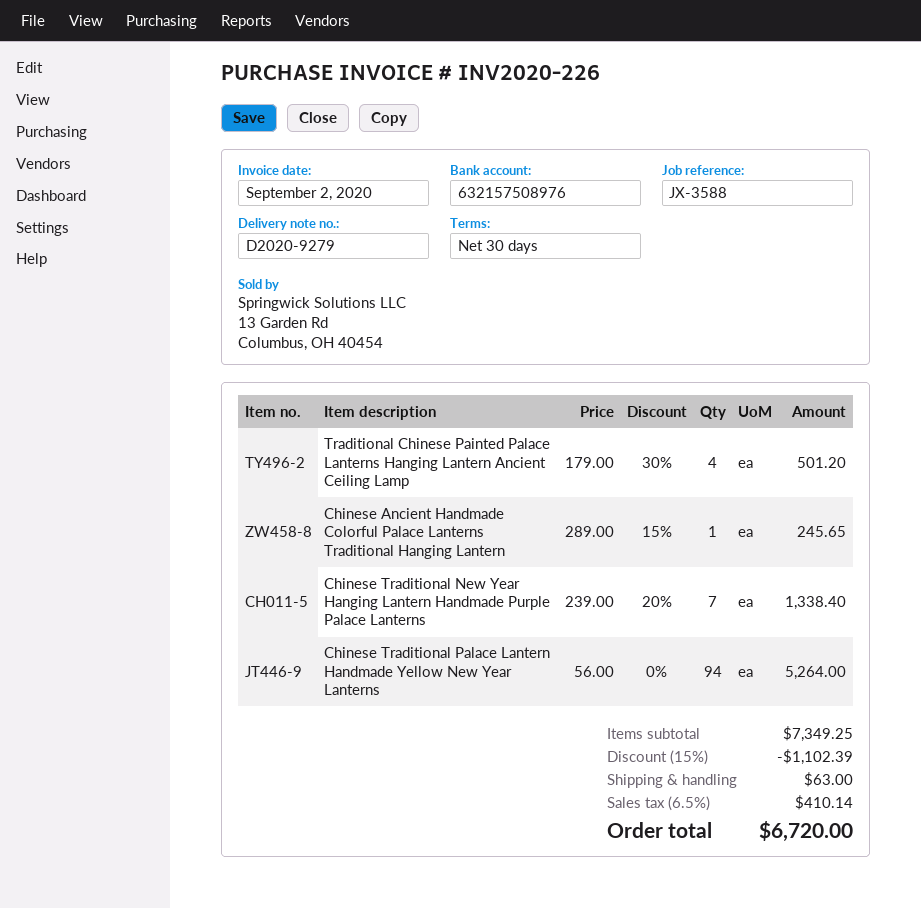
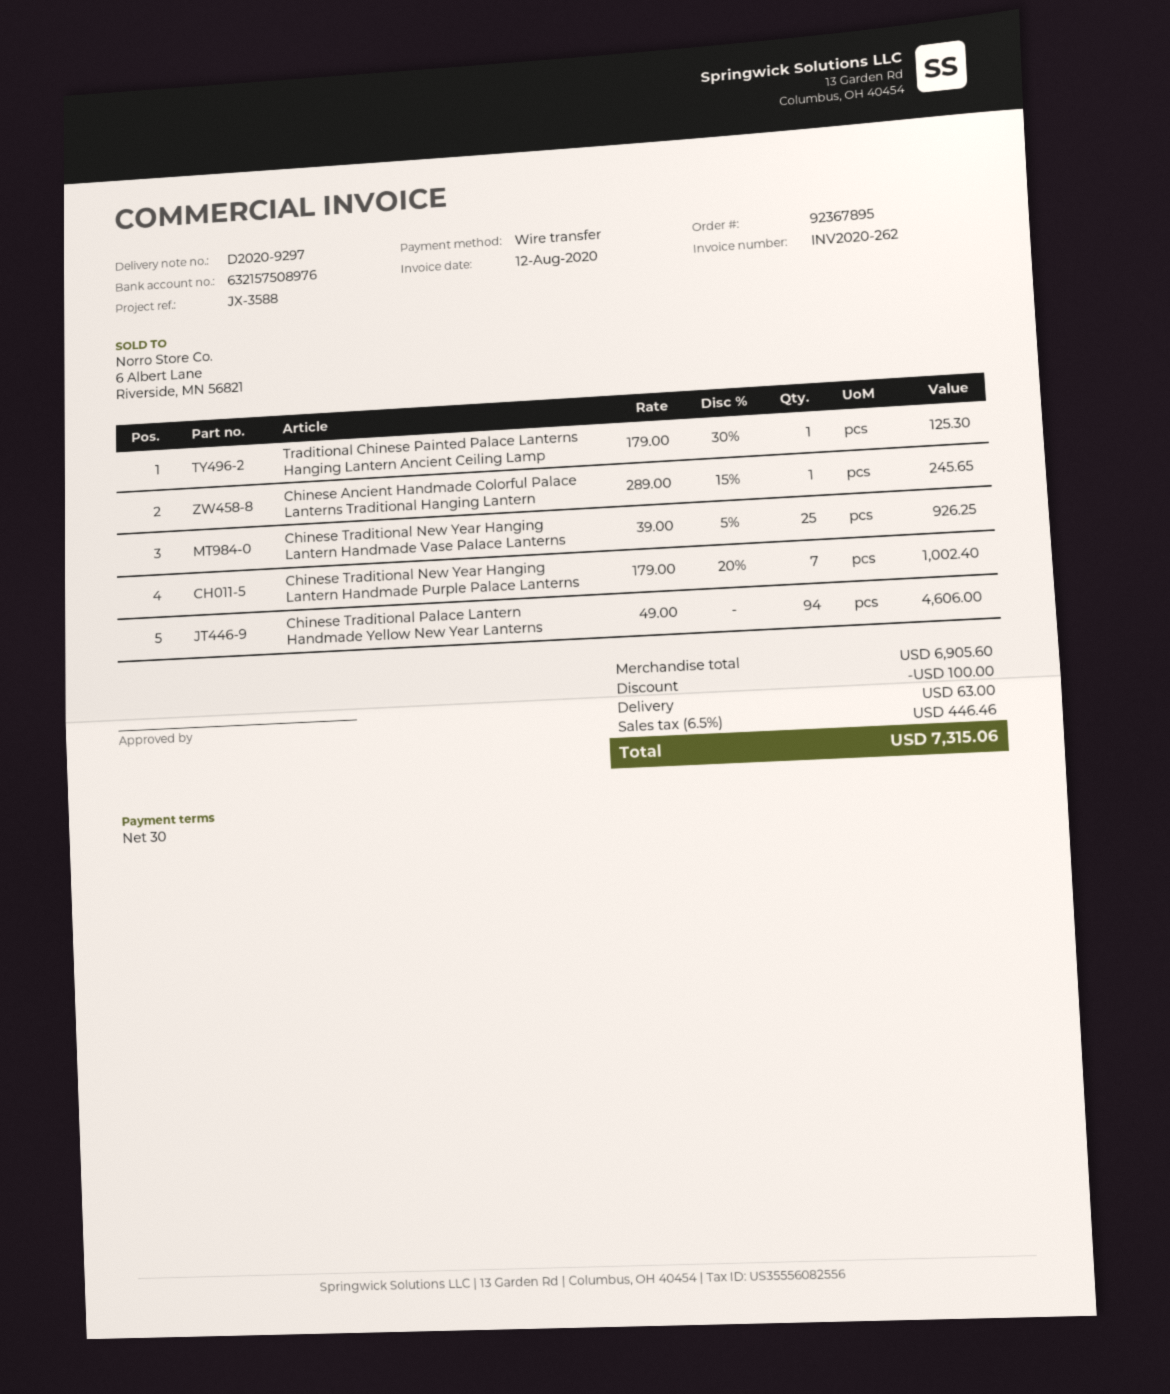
delivery note number: D2020-9279 -> D2020-9297
invoice number: INV2020-226 -> INV2020-262
invoice date: 2020-09-02 -> 2020-08-12
Traditional Chinese Painted Palace Lanterns Hanging Lantern Ancient Ceiling Lamp: 4 x 179.00 - 30% = 501.20 -> 1 x 179.00 - 30% = 125.30
Chinese Traditional New Year Hanging Lantern Handmade Purple Palace Lanterns: 7 x 239.00 - 20% = 1338.40 -> 7 x 179.00 - 20% = 1002.40
Chinese Traditional Palace Lantern Handmade Yellow New Year Lanterns: 94 x 56.00 = 5264.00 -> 94 x 49.00 = 4606.00
Chinese Traditional New Year Hanging Lantern Handmade Vase Palace Lanterns: none -> 25 x 39.00 - 5% = 926.25
subtotal: 7349.25 -> 6905.60
discount: 1102.39 -> 100.00
tax: 6.5% = 410.14 -> 6.5% = 446.46
total: 6720.00 -> 7315.06

